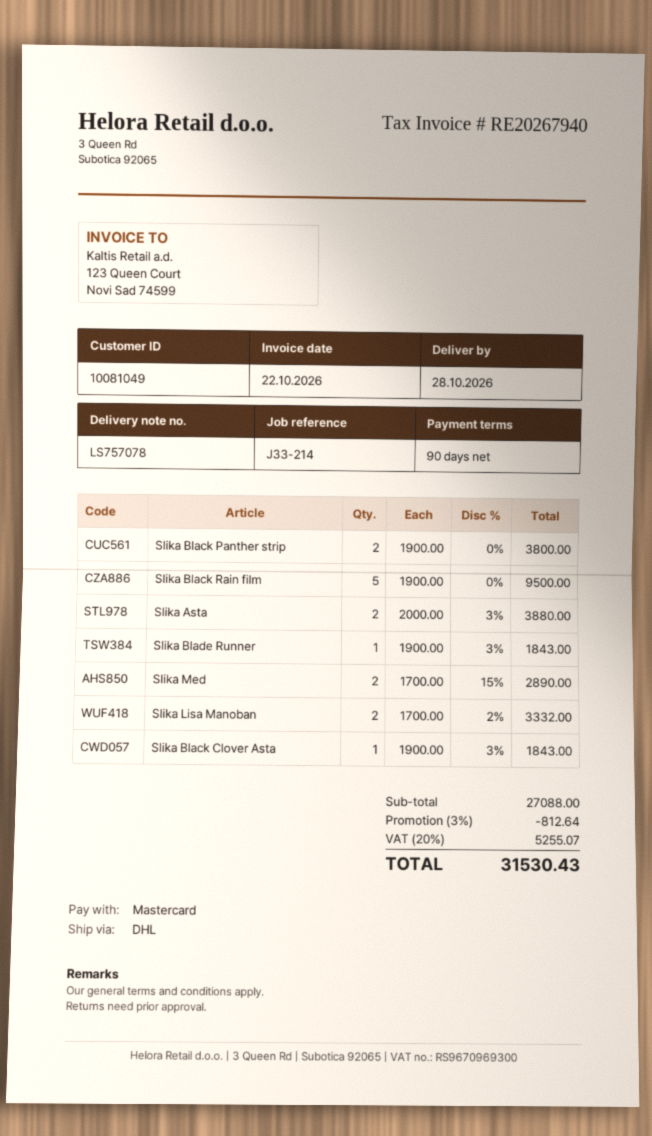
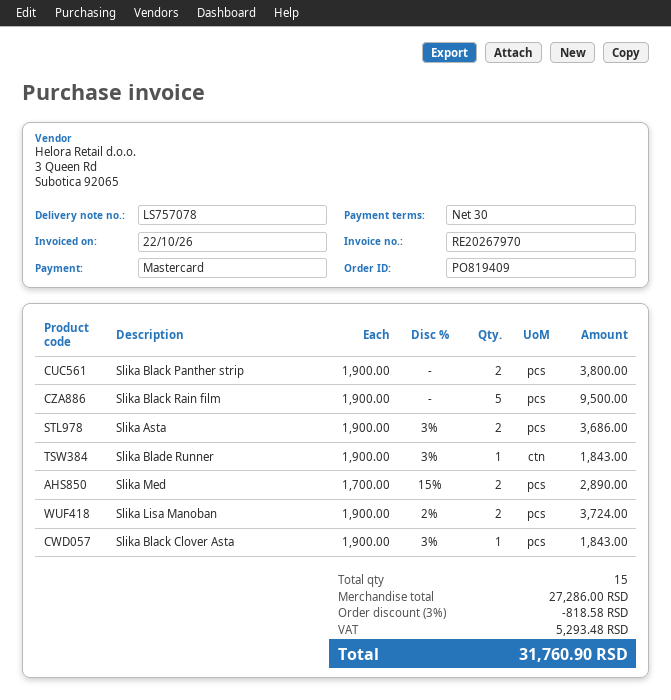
invoice number: RE20267940 -> RE20267970
payment terms: 90 days -> 30 days
Slika Asta: 2 x 2000.00 - 3% = 3880.00 -> 2 x 1900.00 - 3% = 3686.00
Slika Lisa Manoban: 2 x 1700.00 - 2% = 3332.00 -> 2 x 1900.00 - 2% = 3724.00
subtotal: 27088.00 -> 27286.00
discount: 3% = 812.64 -> 3% = 818.58
tax: 5255.07 -> 5293.48
total: 31530.43 -> 31760.90

